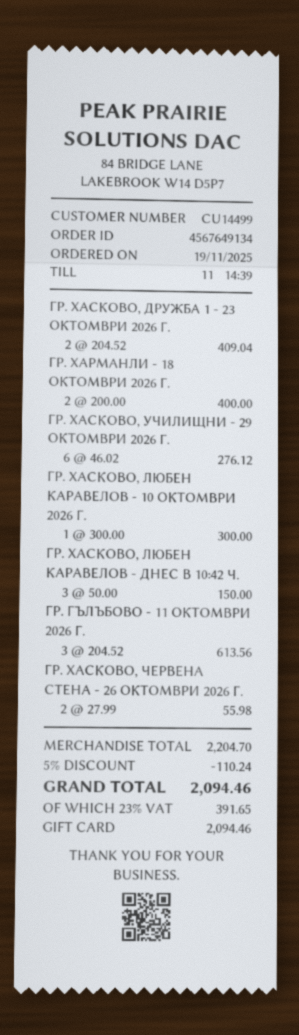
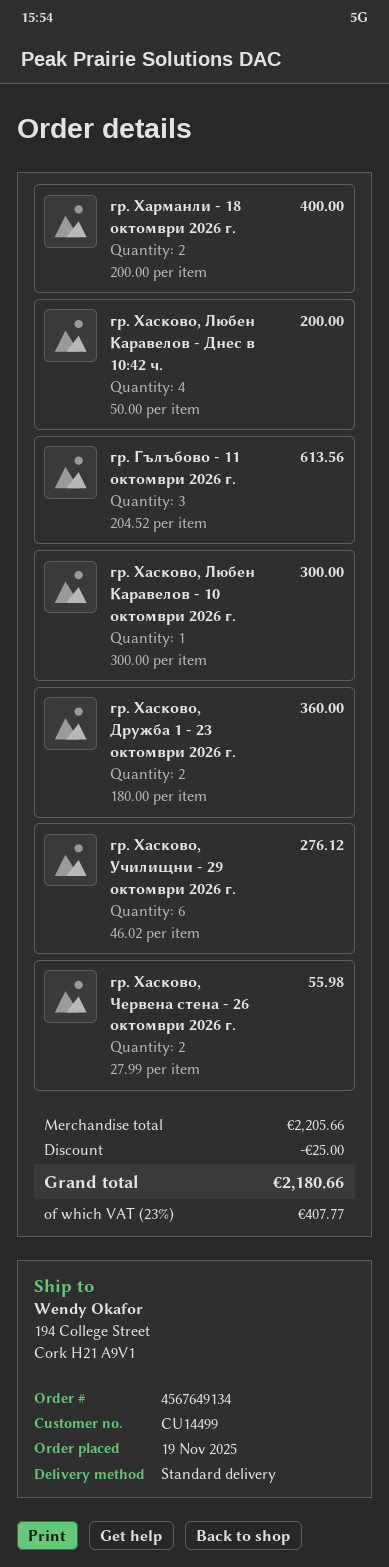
ГР. ХАСКОВО, ДРУЖБА 1 - 23 ОКТОМВРИ 2026 Г.: 2 x 204.52 = 409.04 -> 2 x 180.00 = 360.00
ГР. ХАСКОВО, ЛЮБЕН КАРАВЕЛОВ - ДНЕС В 10:42 Ч.: 3 x 50.00 = 150.00 -> 4 x 50.00 = 200.00
subtotal: 2204.70 -> 2205.66
discount: 110.24 -> 25.00
tax: 23% = 391.65 -> 23% = 407.77
total: 2094.46 -> 2180.66

